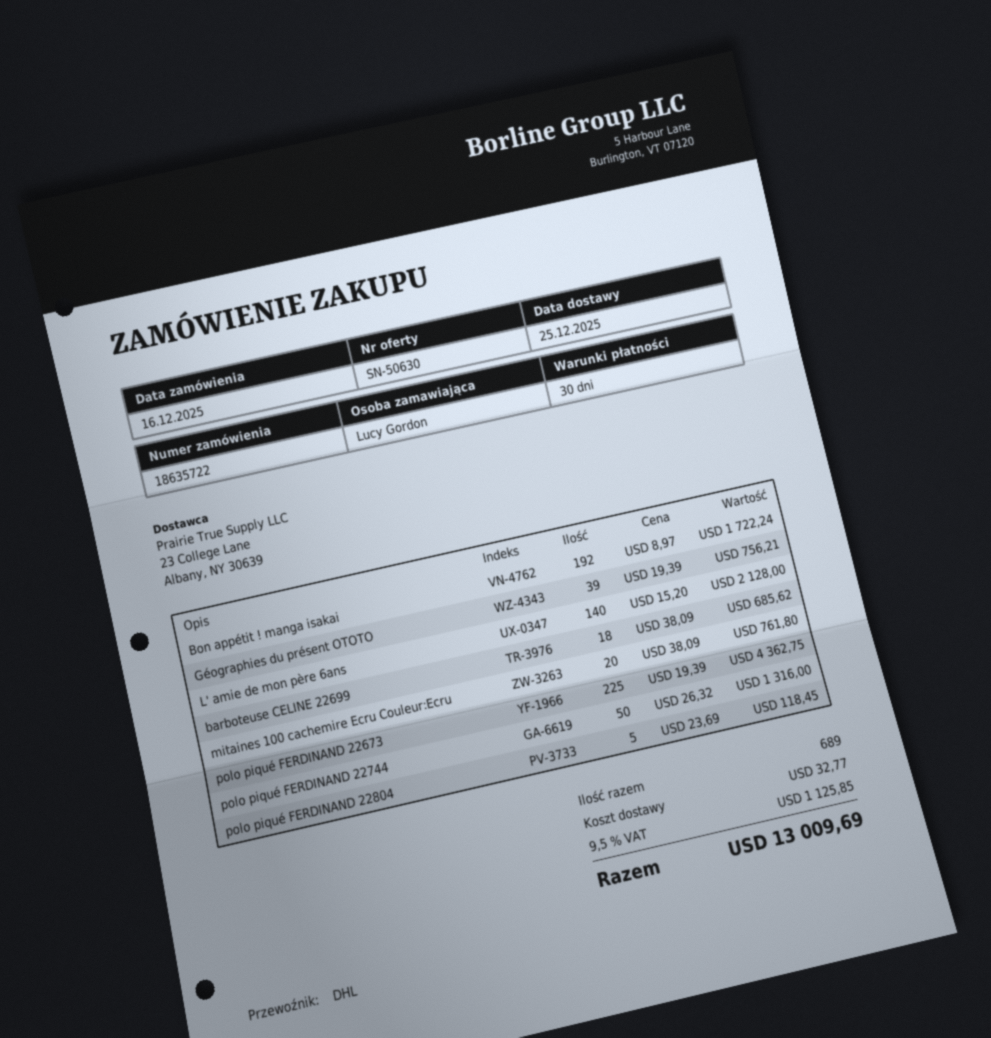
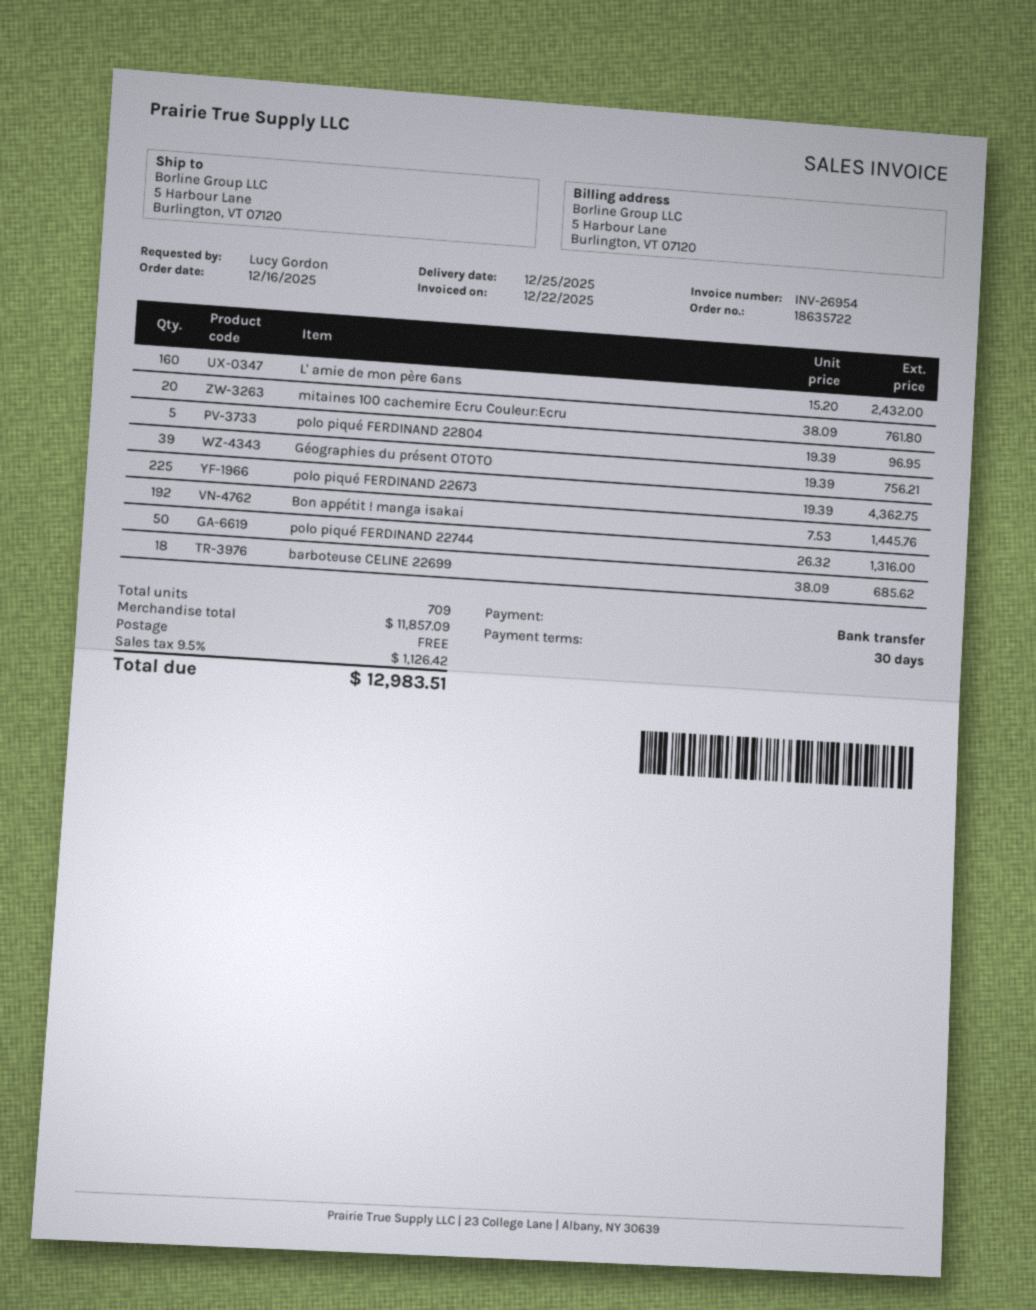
Bon appétit ! manga isakai: 192 x 8.97 = 1722.24 -> 192 x 7.53 = 1445.76
L' amie de mon père 6ans: 140 x 15.20 = 2128.00 -> 160 x 15.20 = 2432.00
polo piqué FERDINAND 22804: 5 x 23.69 = 118.45 -> 5 x 19.39 = 96.95
total quantity: 689 -> 709
shipping: 32.77 -> 0.00
tax: 9.5% = 1125.85 -> 9.5% = 1126.42
total: 13009.69 -> 12983.51

